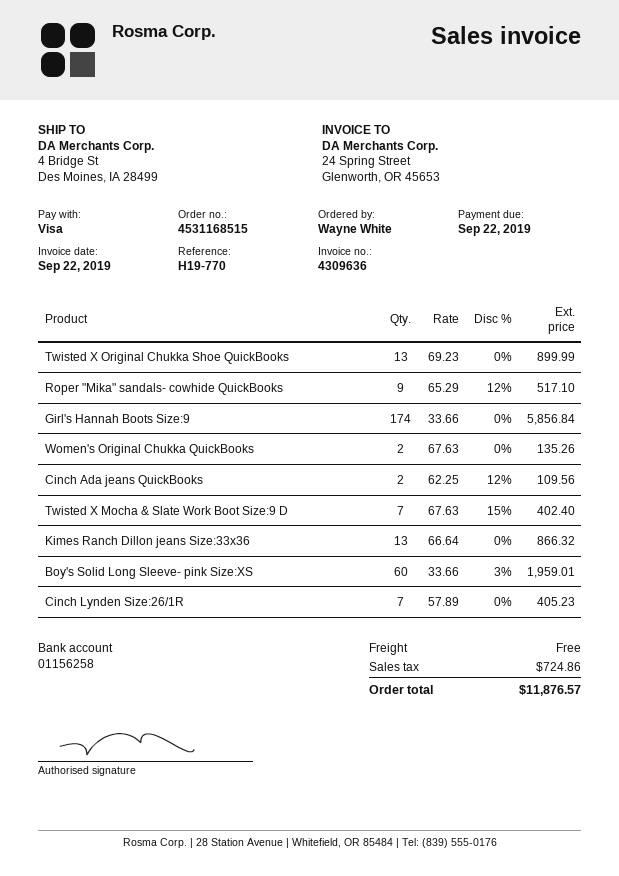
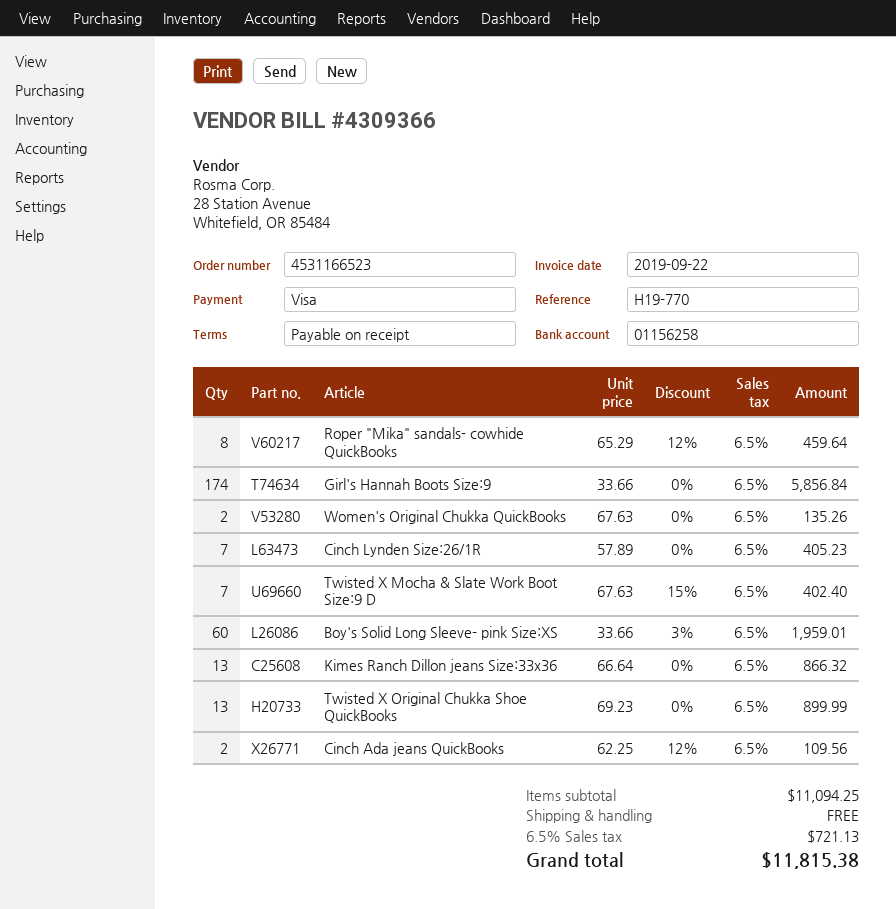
order number: 4531168515 -> 4531166523
invoice number: 4309636 -> 4309366
Roper "Mika" sandals- cowhide QuickBooks: 9 x 65.29 - 12% = 517.10 -> 8 x 65.29 - 12% = 459.64
tax: 724.86 -> 721.13
total: 11876.57 -> 11815.38

